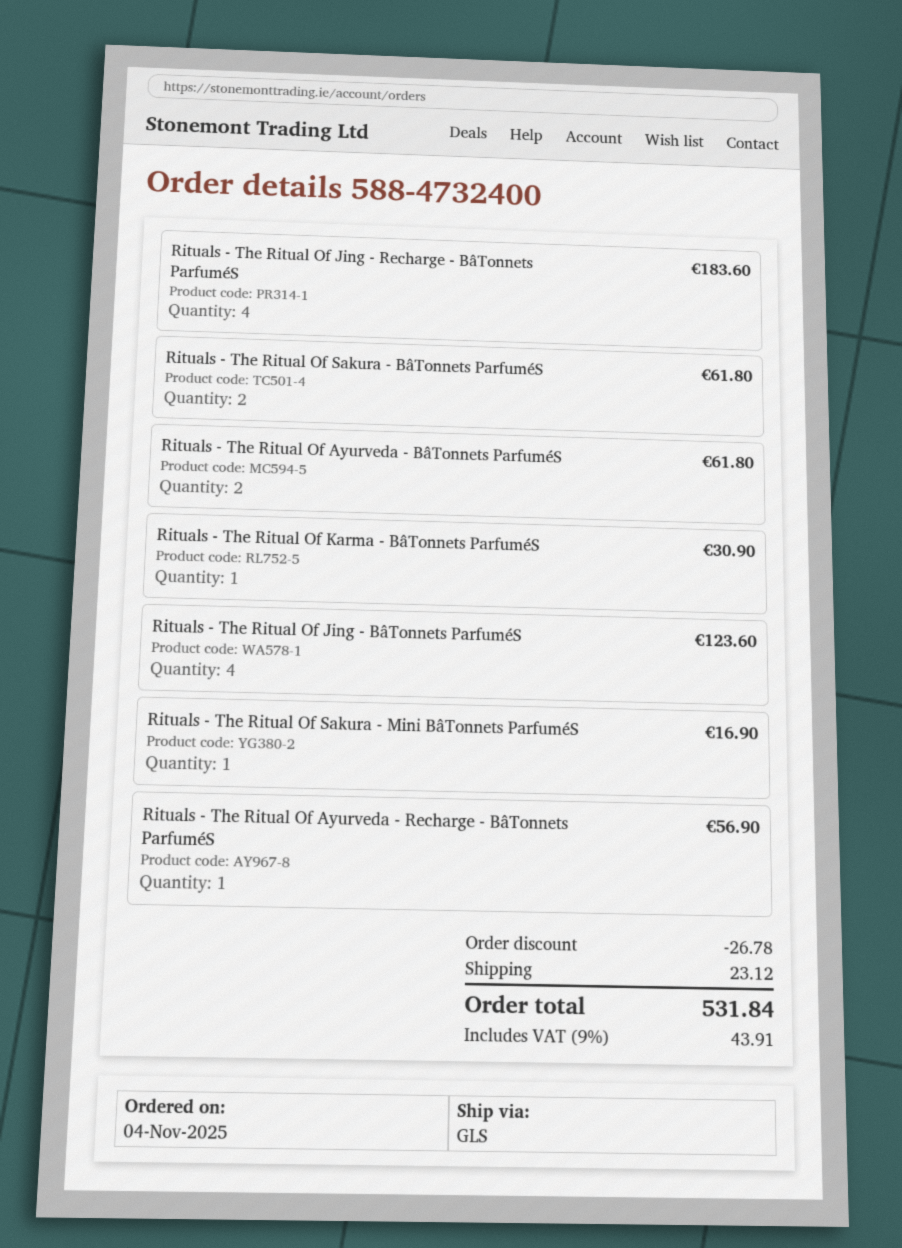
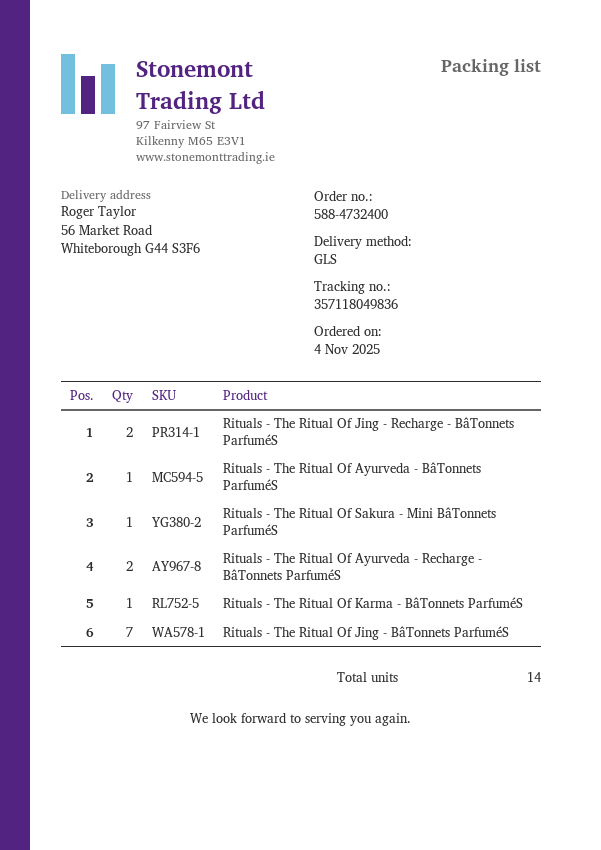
Rituals - The Ritual Of Jing - Recharge - BâTonnets ParfuméS: 4 -> 2
Rituals - The Ritual Of Sakura - BâTonnets ParfuméS: 2 -> none
Rituals - The Ritual Of Ayurveda - BâTonnets ParfuméS: 2 -> 1
Rituals - The Ritual Of Jing - BâTonnets ParfuméS: 4 -> 7
Rituals - The Ritual Of Ayurveda - Recharge - BâTonnets ParfuméS: 1 -> 2

